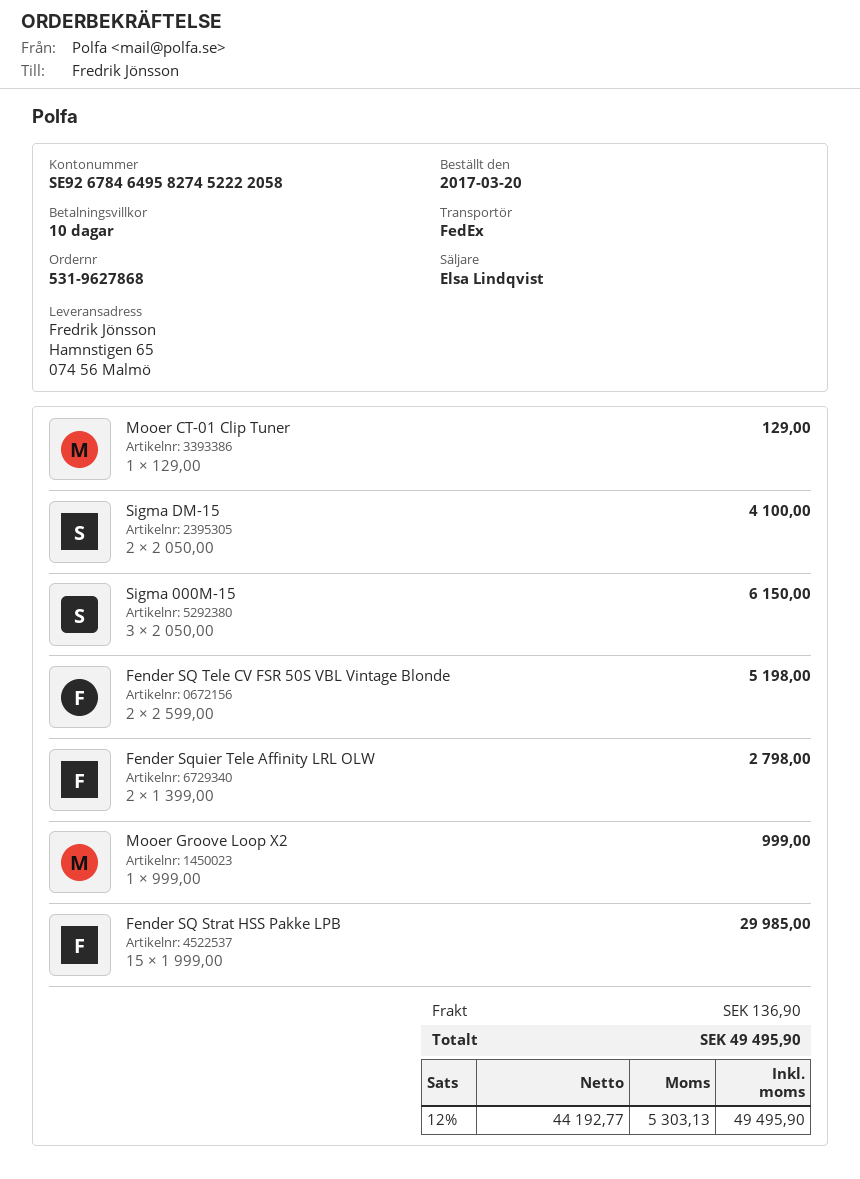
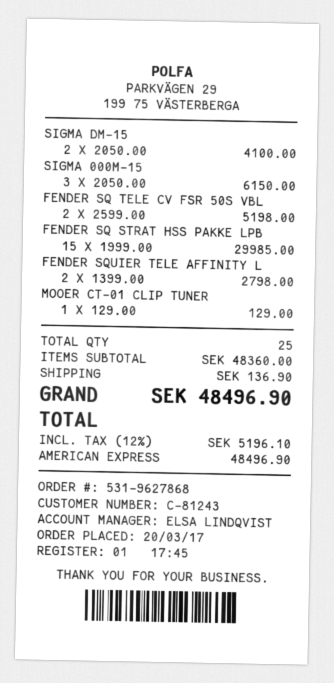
Mooer Groove Loop X2: 1 x 999.00 = 999.00 -> none
tax: 12% = 5303.13 -> 12% = 5196.10
total: 49495.90 -> 48496.90

